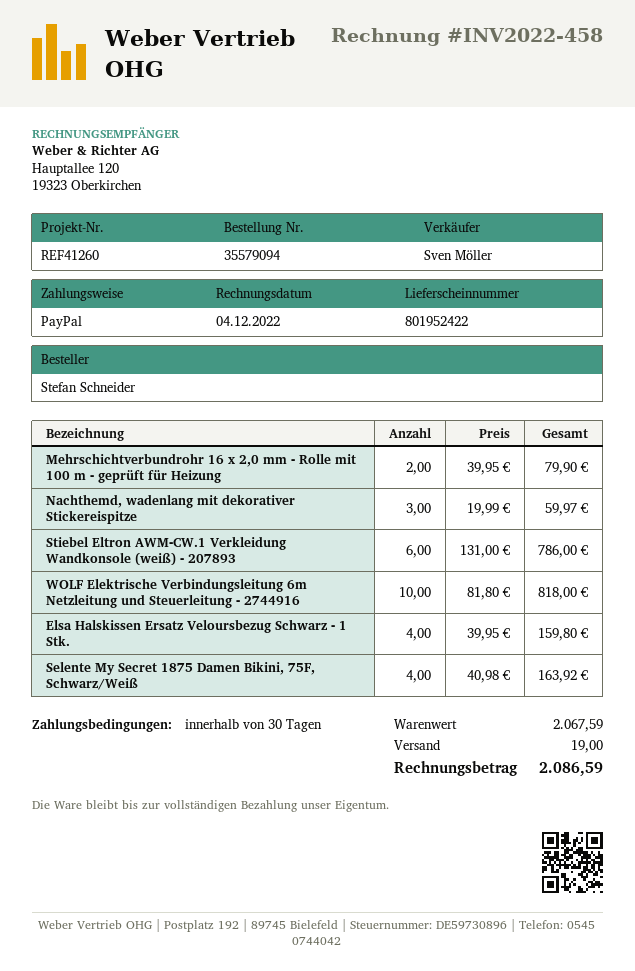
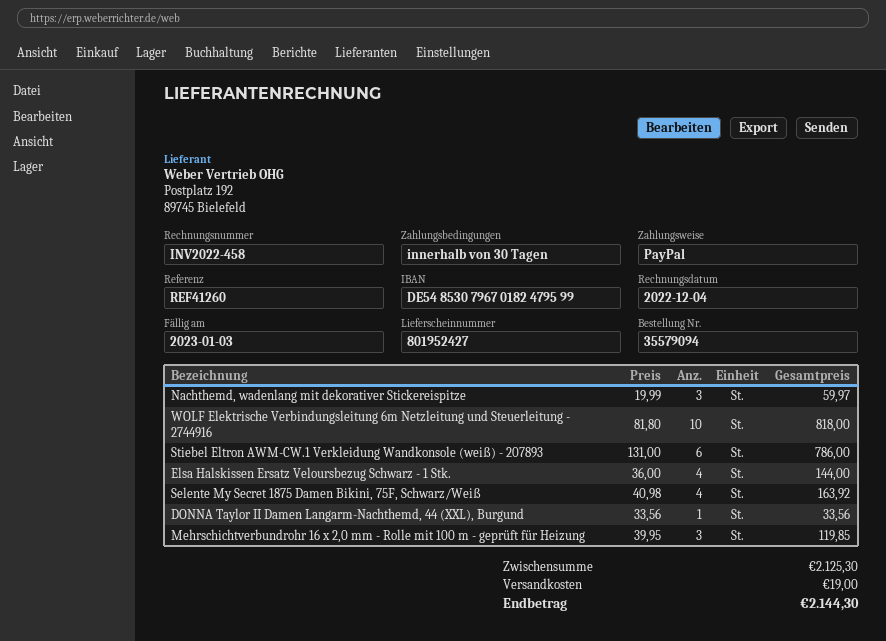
delivery note number: 801952422 -> 801952427
Mehrschichtverbundrohr 16 x 2,0 mm - Rolle mit 100 m - geprüft für Heizung: 2 x 39.95 = 79.90 -> 3 x 39.95 = 119.85
Elsa Halskissen Ersatz Veloursbezug Schwarz - 1 Stk.: 4 x 39.95 = 159.80 -> 4 x 36.00 = 144.00
DONNA Taylor II Damen Langarm-Nachthemd, 44 (XXL), Burgund: none -> 1 x 33.56 = 33.56
subtotal: 2067.59 -> 2125.30
total: 2086.59 -> 2144.30

